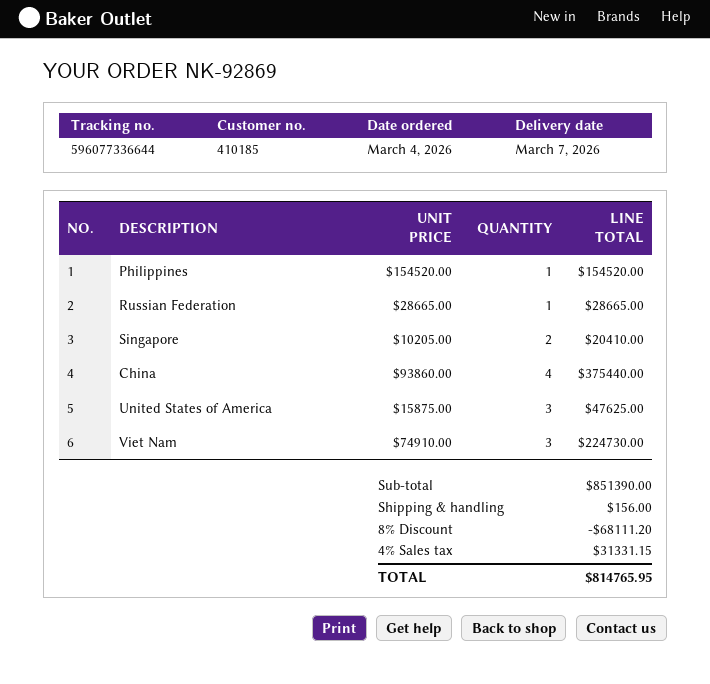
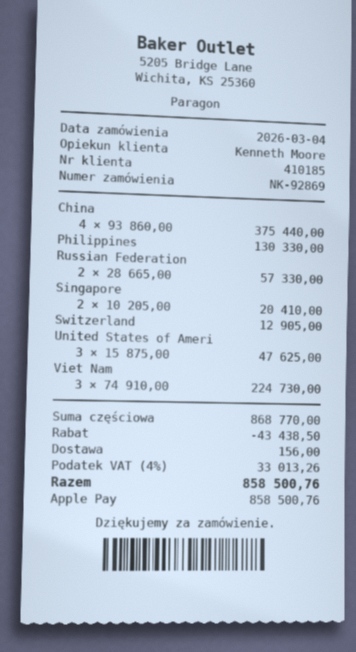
Philippines: 1 x 154520.00 = 154520.00 -> 1 x 130330.00 = 130330.00
Russian Federation: 1 x 28665.00 = 28665.00 -> 2 x 28665.00 = 57330.00
Switzerland: none -> 1 x 12905.00 = 12905.00
subtotal: 851390.00 -> 868770.00
discount: 68111.20 -> 43438.50
tax: 4% = 31331.15 -> 4% = 33013.26
total: 814765.95 -> 858500.76

